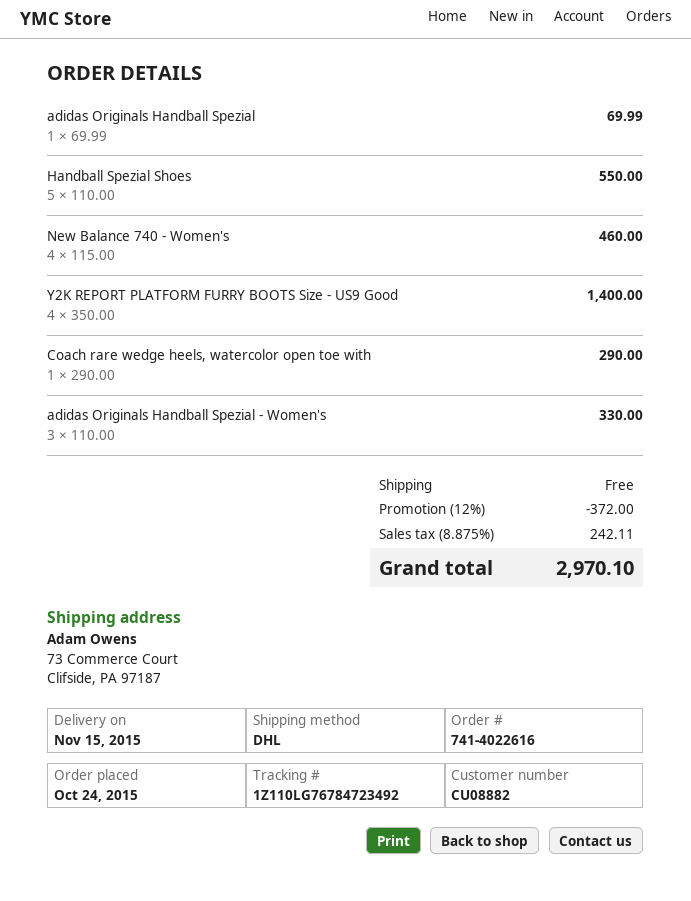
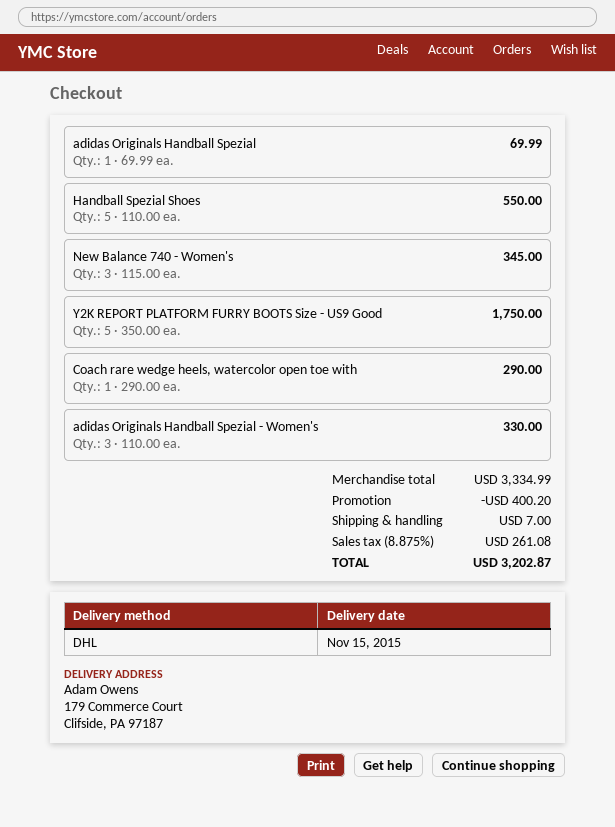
ship to: 73 Commerce Court, Clifside, PA 97187 -> 179 Commerce Court, Clifside, PA 97187
New Balance 740 - Women's: 4 x 115.00 = 460.00 -> 3 x 115.00 = 345.00
Y2K REPORT PLATFORM FURRY BOOTS Size - US9 Good: 4 x 350.00 = 1400.00 -> 5 x 350.00 = 1750.00
discount: 372.00 -> 400.20
shipping: 0.00 -> 7.00
tax: 8.875% = 242.11 -> 8.875% = 261.08
total: 2970.10 -> 3202.87

